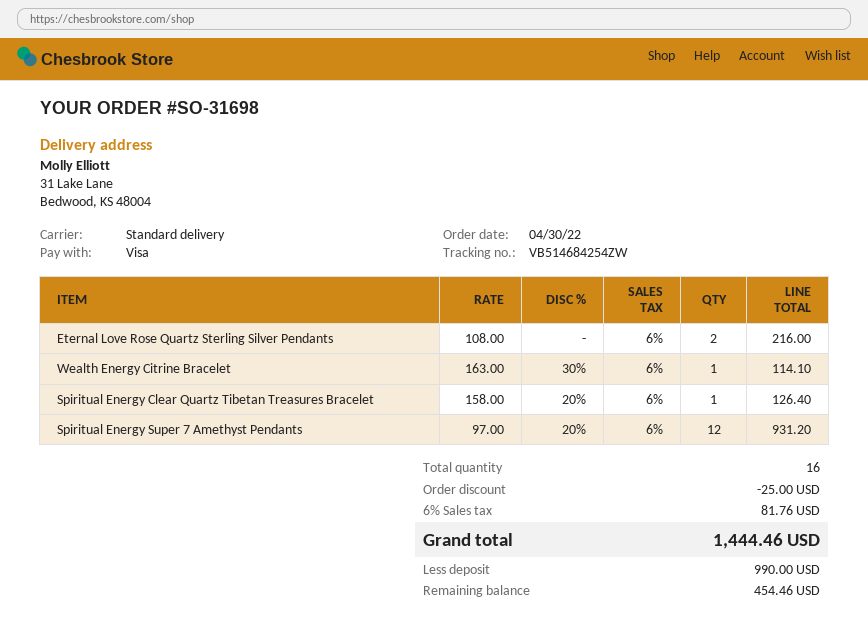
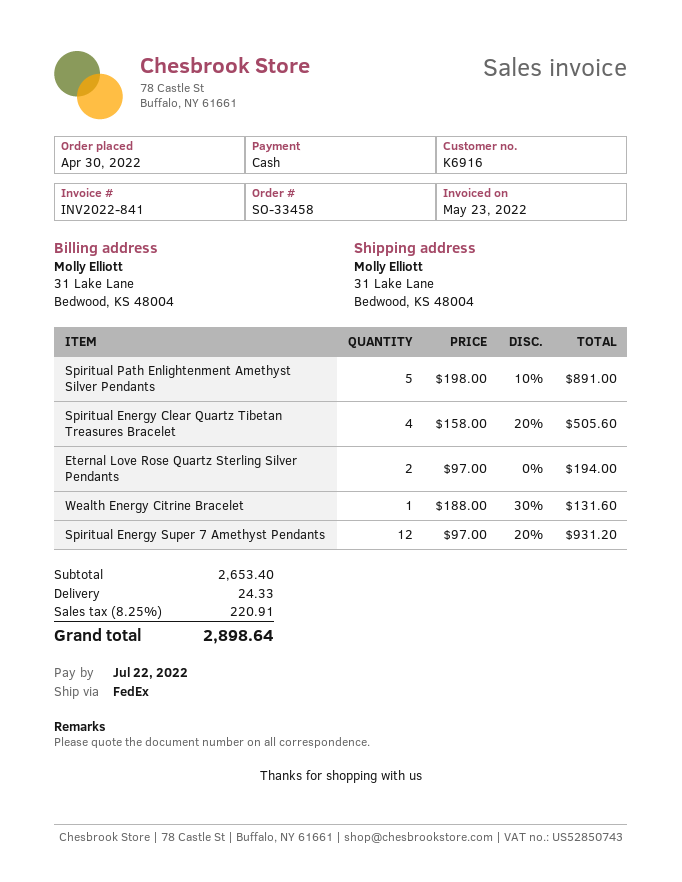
order number: SO-31698 -> SO-33458
payment method: Visa -> cash
shipping method: standard -> FedEx
Eternal Love Rose Quartz Sterling Silver Pendants: 2 x 108.00 = 216.00 -> 2 x 97.00 = 194.00
Wealth Energy Citrine Bracelet: 1 x 163.00 - 30% = 114.10 -> 1 x 188.00 - 30% = 131.60
Spiritual Energy Clear Quartz Tibetan Treasures Bracelet: 1 x 158.00 - 20% = 126.40 -> 4 x 158.00 - 20% = 505.60
Spiritual Path Enlightenment Amethyst Silver Pendants: none -> 5 x 198.00 - 10% = 891.00
discount: 25.00 -> none
shipping: none -> 24.33
tax: 6% = 81.76 -> 8.25% = 220.91
total: 1444.46 -> 2898.64

